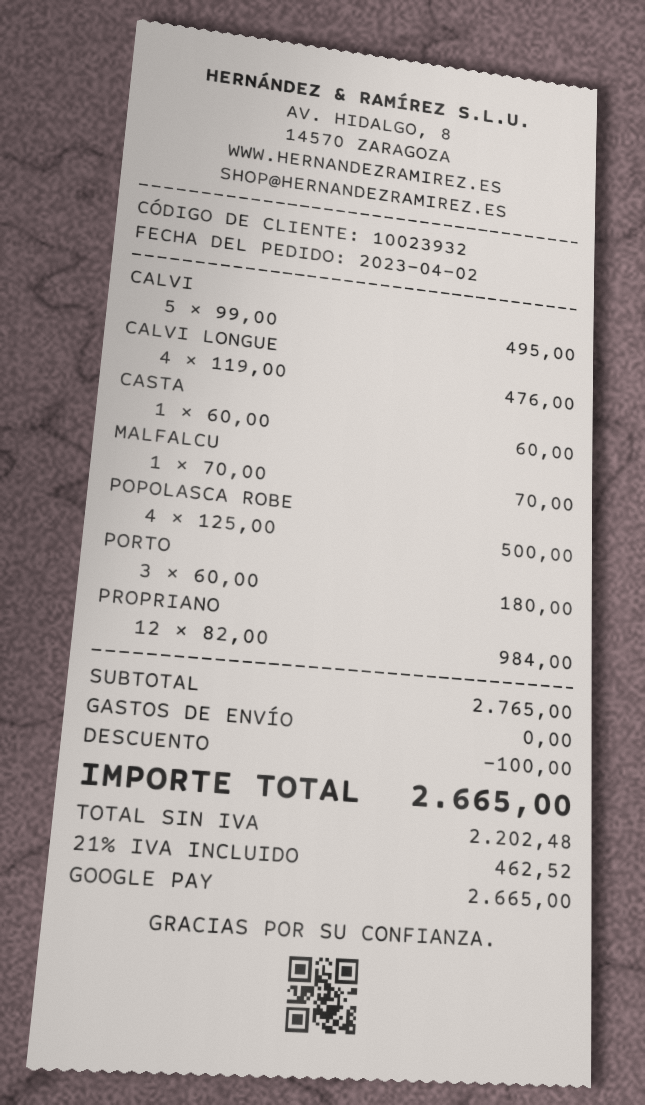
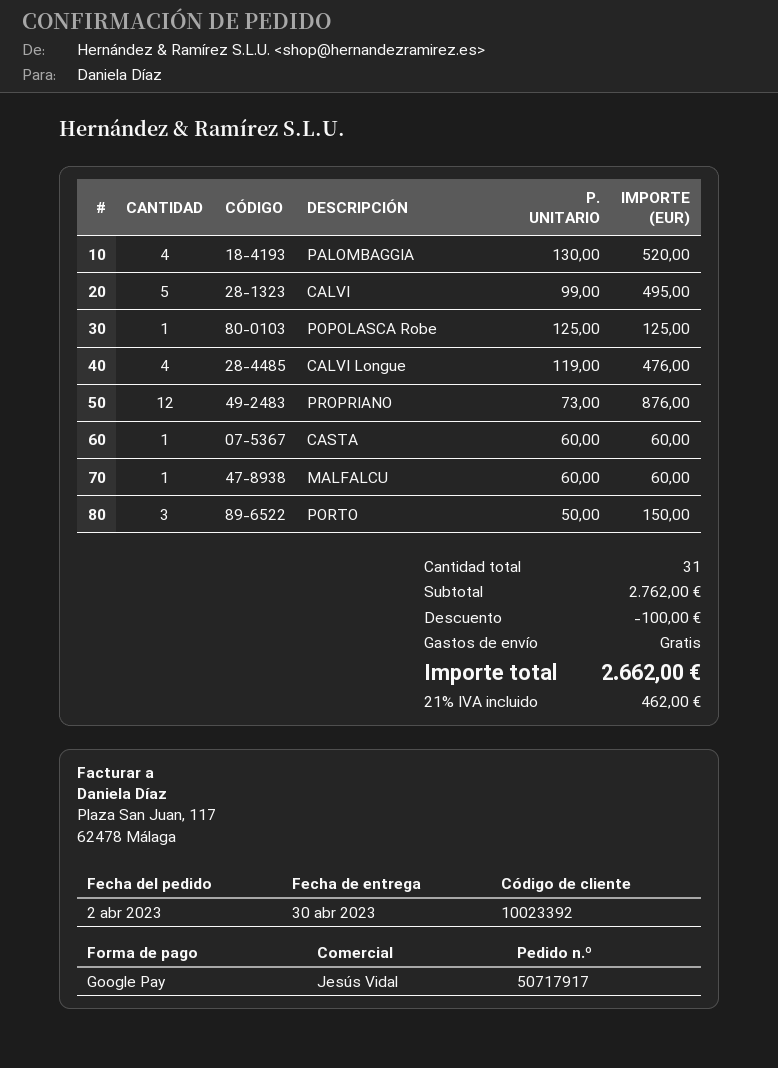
customer number: 10023932 -> 10023392
MALFALCU: 1 x 70.00 = 70.00 -> 1 x 60.00 = 60.00
POPOLASCA ROBE: 4 x 125.00 = 500.00 -> 1 x 125.00 = 125.00
PORTO: 3 x 60.00 = 180.00 -> 3 x 50.00 = 150.00
PROPRIANO: 12 x 82.00 = 984.00 -> 12 x 73.00 = 876.00
PALOMBAGGIA: none -> 4 x 130.00 = 520.00
subtotal: 2765.00 -> 2762.00
tax: 21% = 462.52 -> 21% = 462.00
total: 2665.00 -> 2662.00

